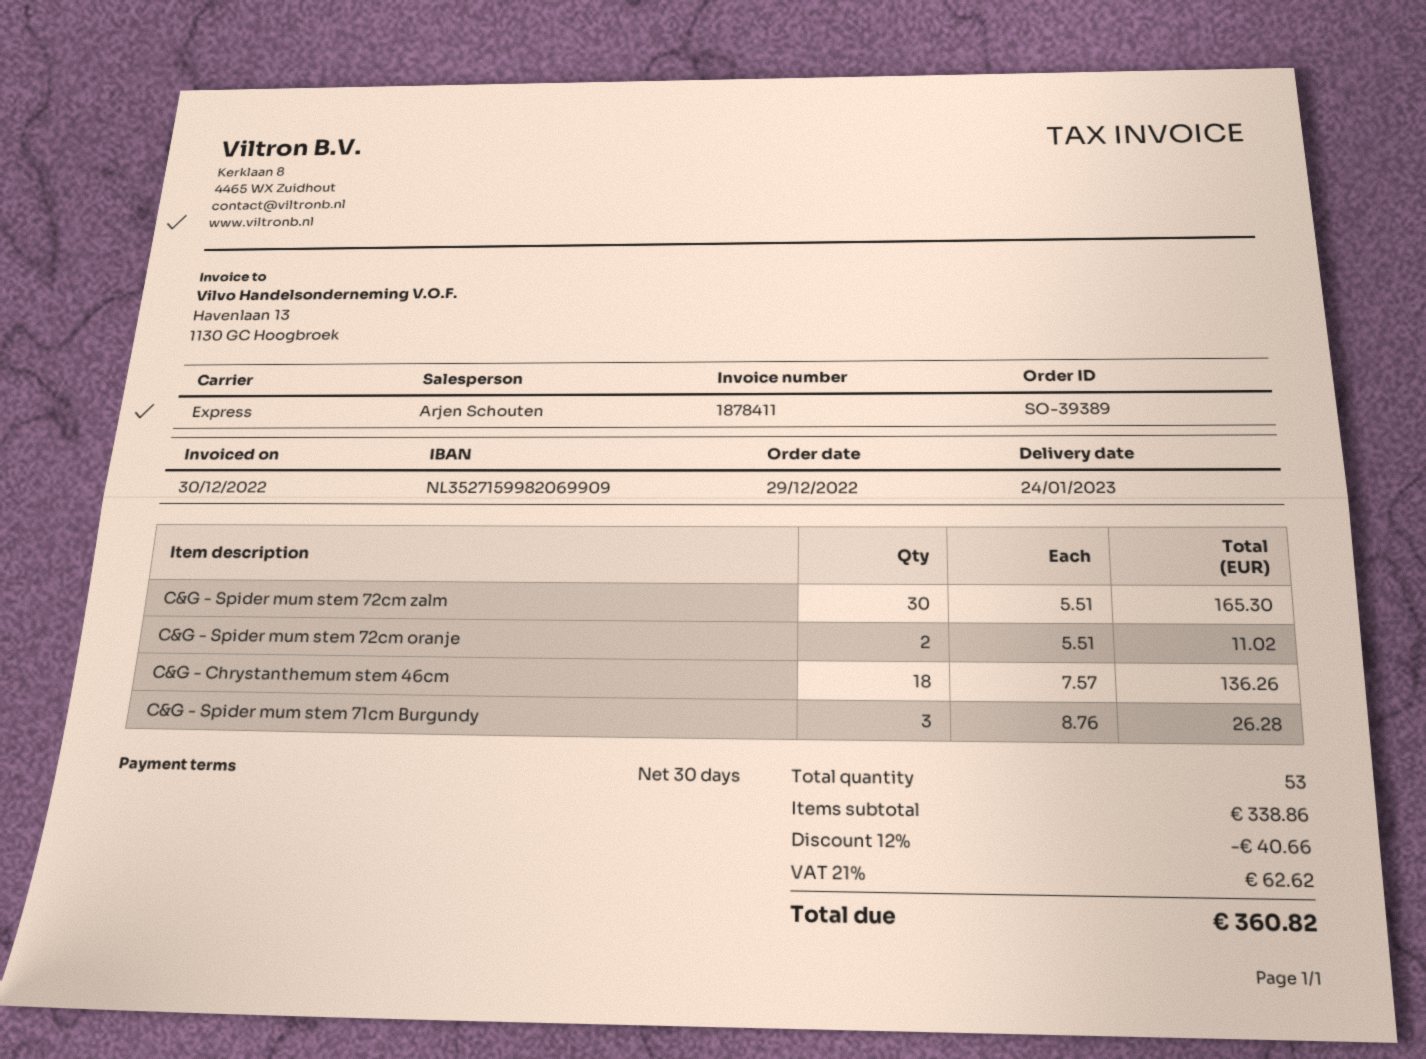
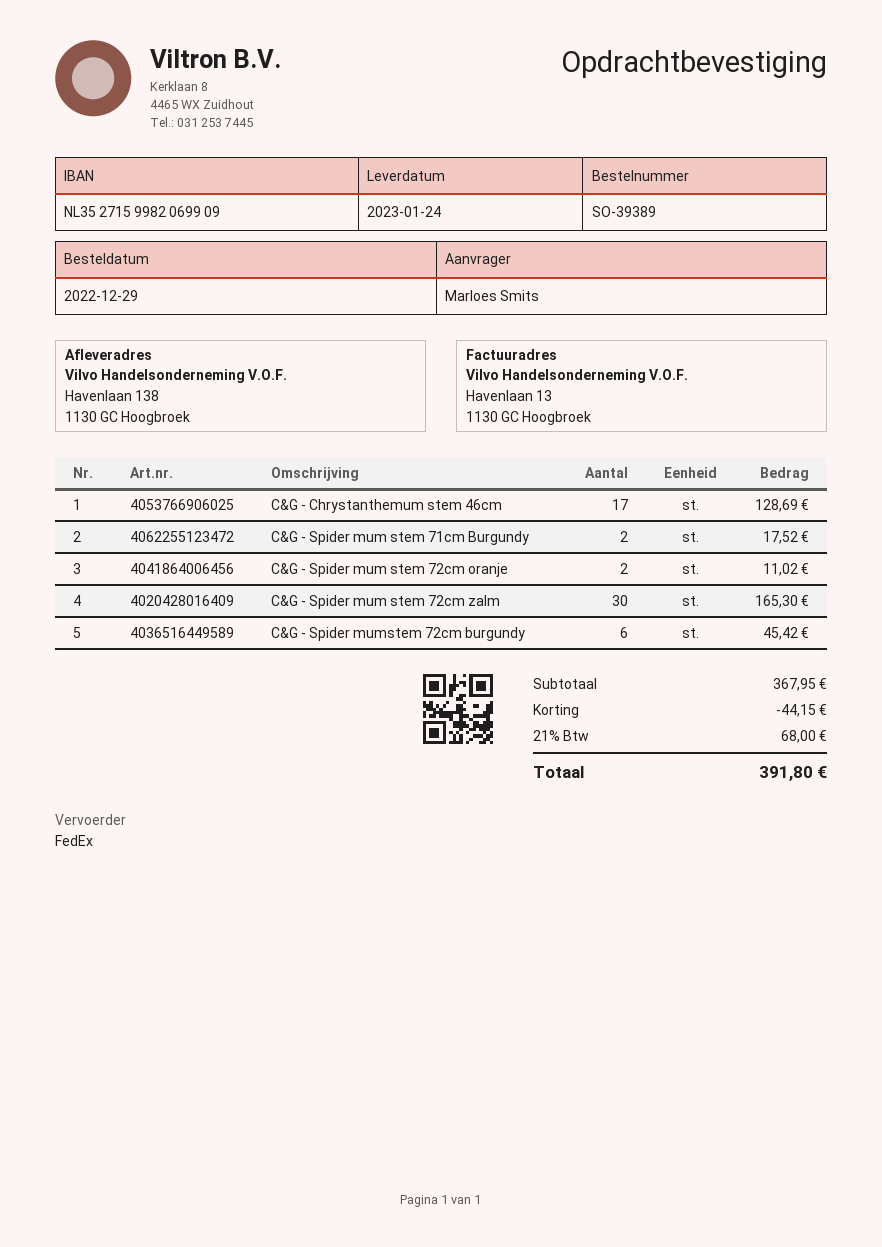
shipping method: express -> FedEx
C&G - Chrystanthemum stem 46cm: 18 for 136.26 -> 17 for 128.69
C&G - Spider mum stem 71cm Burgundy: 3 for 26.28 -> 2 for 17.52
C&G - Spider mumstem 72cm burgundy: none -> 6 for 45.42
subtotal: 338.86 -> 367.95
discount: 40.66 -> 44.15
tax: 21% = 62.62 -> 21% = 68.00
total: 360.82 -> 391.80

